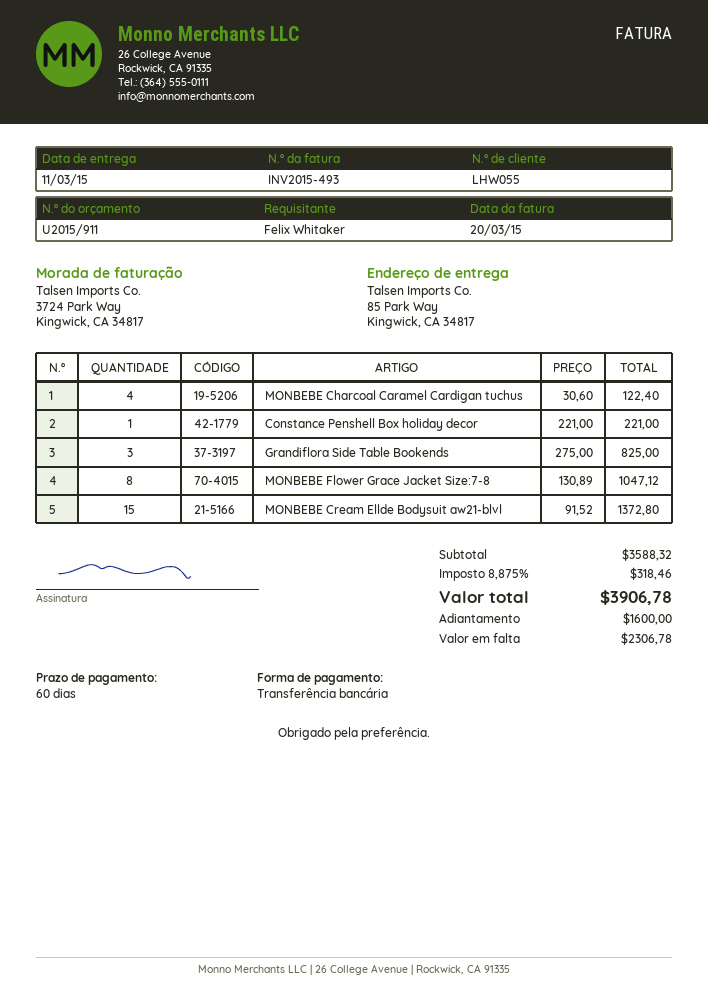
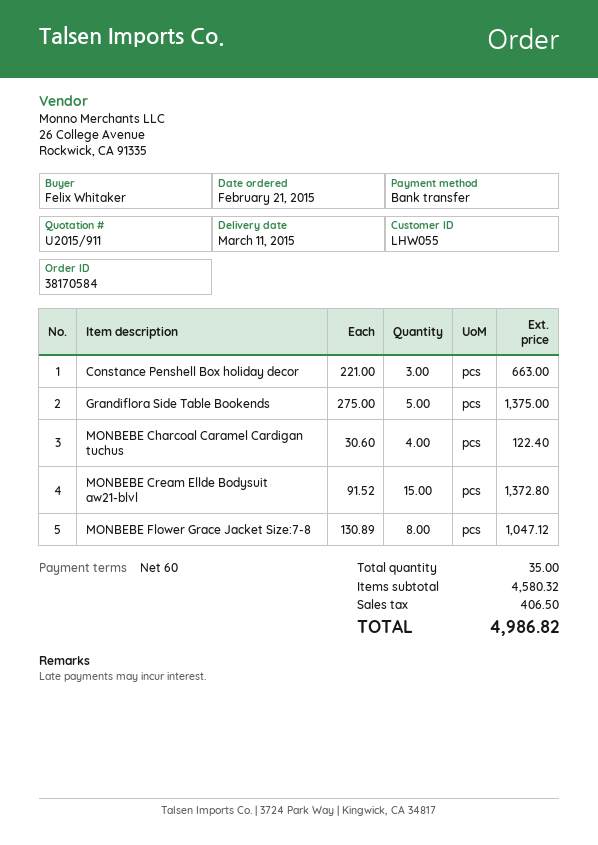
Constance Penshell Box holiday decor: 1 x 221.00 = 221.00 -> 3 x 221.00 = 663.00
Grandiflora Side Table Bookends: 3 x 275.00 = 825.00 -> 5 x 275.00 = 1375.00
subtotal: 3588.32 -> 4580.32
tax: 318.46 -> 406.50
total: 3906.78 -> 4986.82

